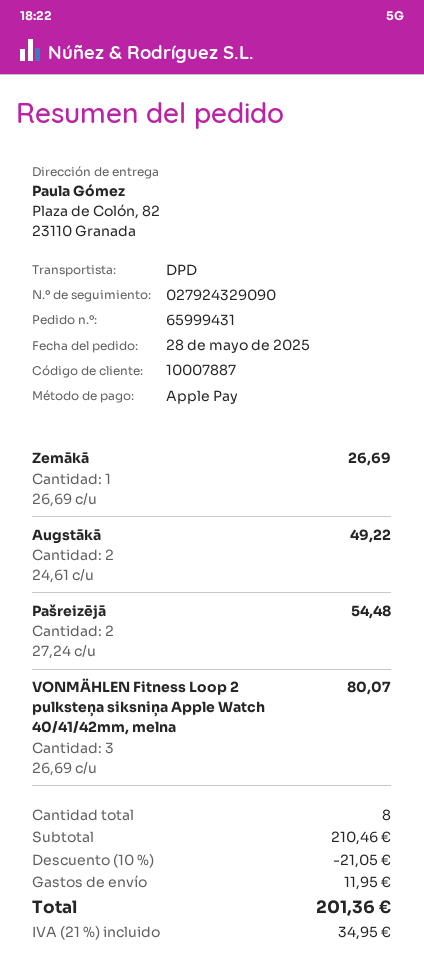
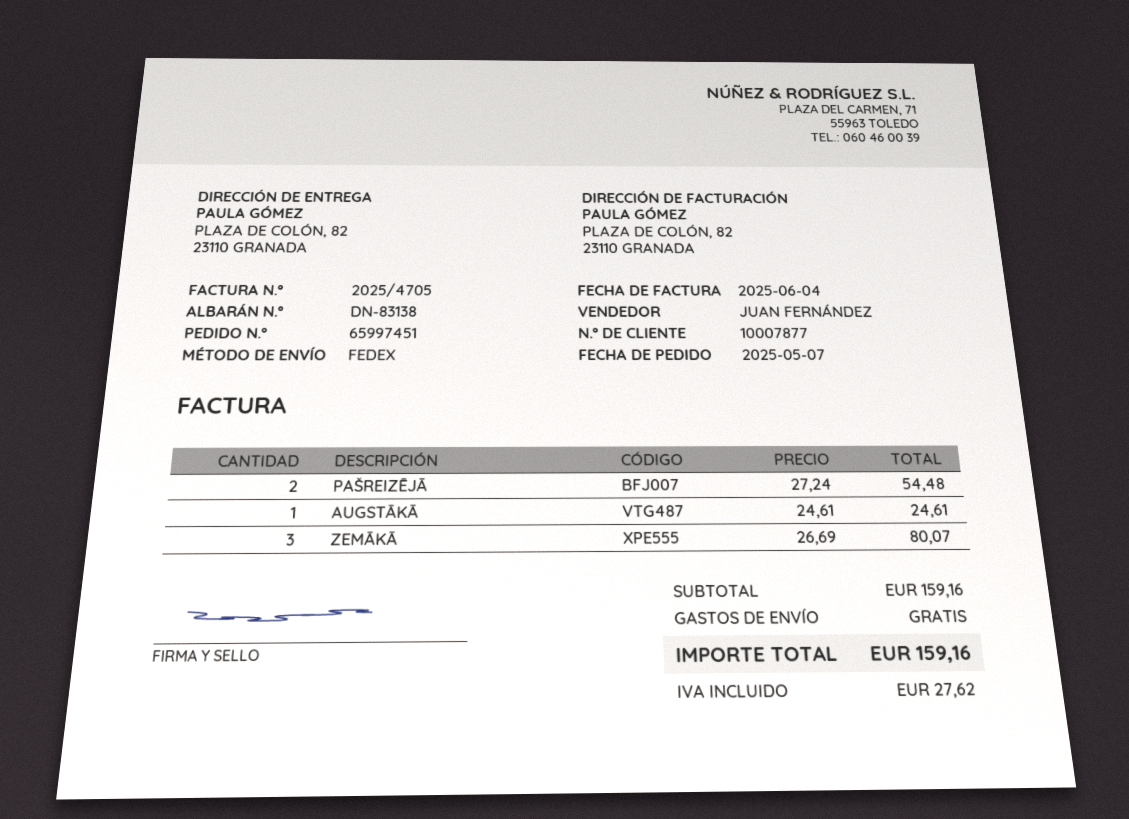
order number: 65999431 -> 65997451
order date: 2025-05-28 -> 2025-05-07
customer number: 10007887 -> 10007877
shipping method: DPD -> FedEx
Zemākā: 1 x 26.69 = 26.69 -> 3 x 26.69 = 80.07
Augstākā: 2 x 24.61 = 49.22 -> 1 x 24.61 = 24.61
VONMÄHLEN Fitness Loop 2 pulksteņa siksniņa Apple Watch 40/41/42mm, melna: 3 x 26.69 = 80.07 -> none
subtotal: 210.46 -> 159.16
discount: 10% = 21.05 -> none
shipping: 11.95 -> 0.00
tax: 34.95 -> 27.62
total: 201.36 -> 159.16

